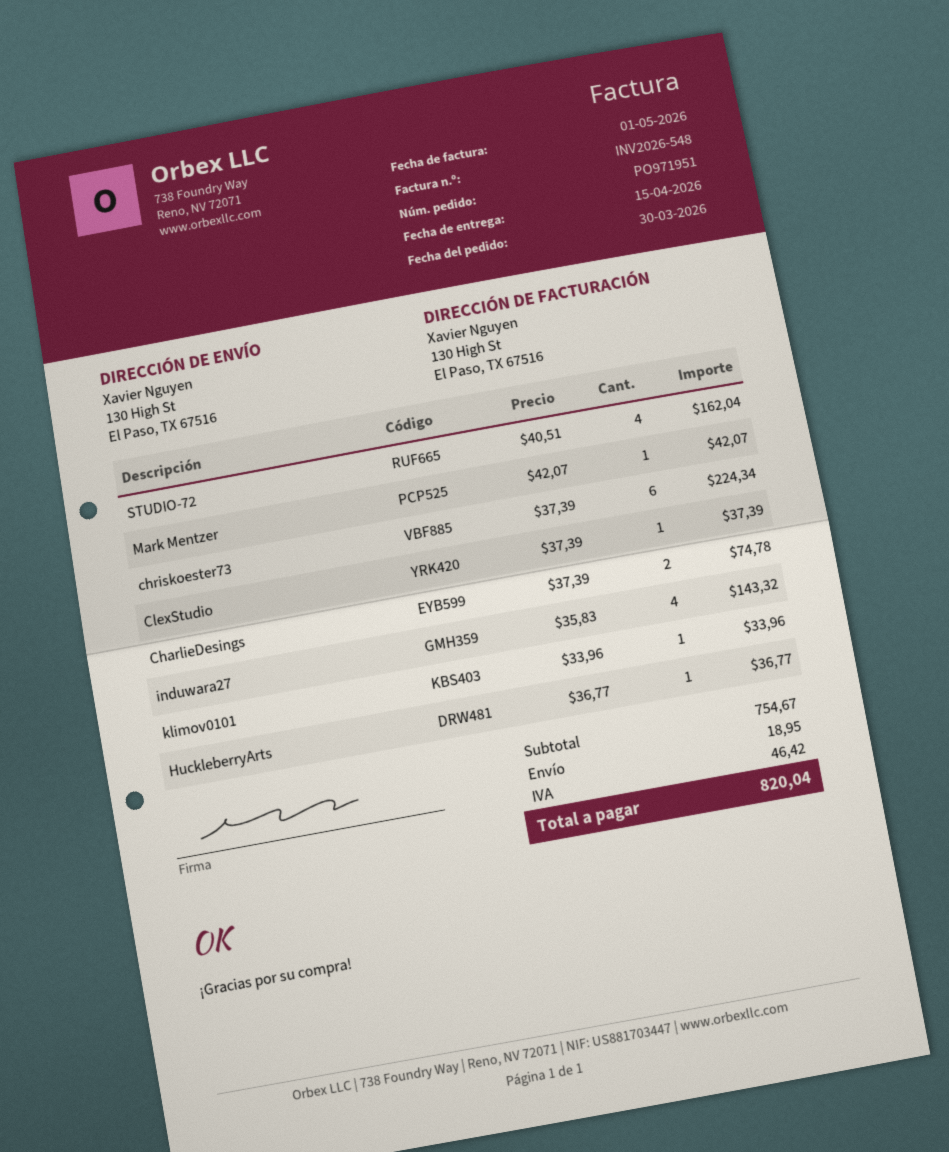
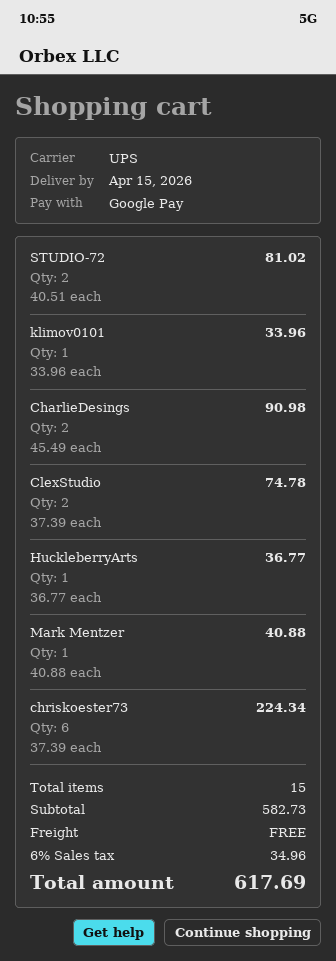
STUDIO-72: 4 x 40.51 = 162.04 -> 2 x 40.51 = 81.02
Mark Mentzer: 1 x 42.07 = 42.07 -> 1 x 40.88 = 40.88
ClexStudio: 1 x 37.39 = 37.39 -> 2 x 37.39 = 74.78
CharlieDesings: 2 x 37.39 = 74.78 -> 2 x 45.49 = 90.98
induwara27: 4 x 35.83 = 143.32 -> none
subtotal: 754.67 -> 582.73
shipping: 18.95 -> 0.00
tax: 46.42 -> 34.96
total: 820.04 -> 617.69

